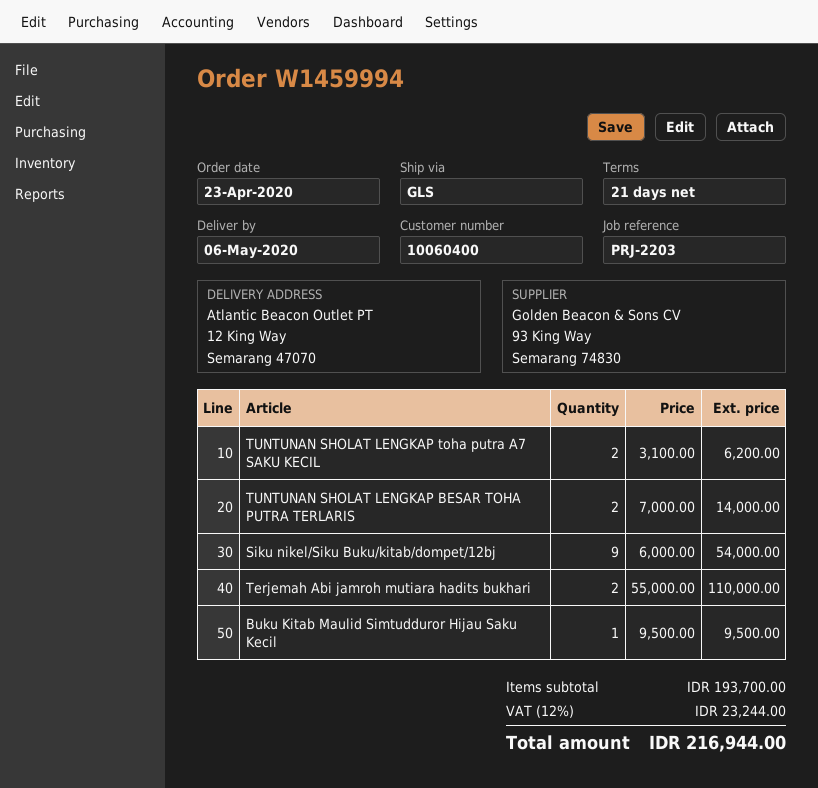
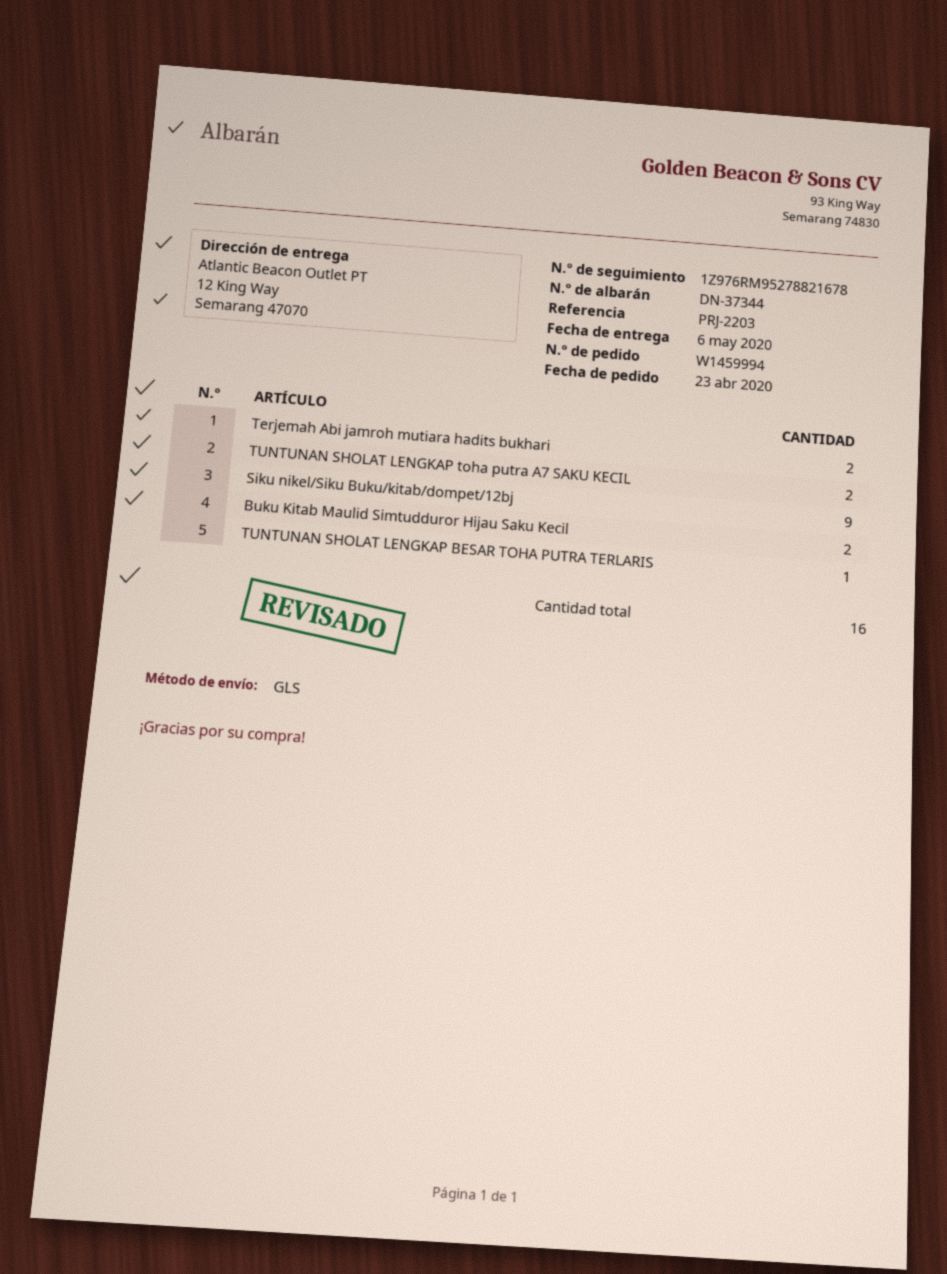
TUNTUNAN SHOLAT LENGKAP BESAR TOHA PUTRA TERLARIS: 2 -> 1
Buku Kitab Maulid Simtudduror Hijau Saku Kecil: 1 -> 2

